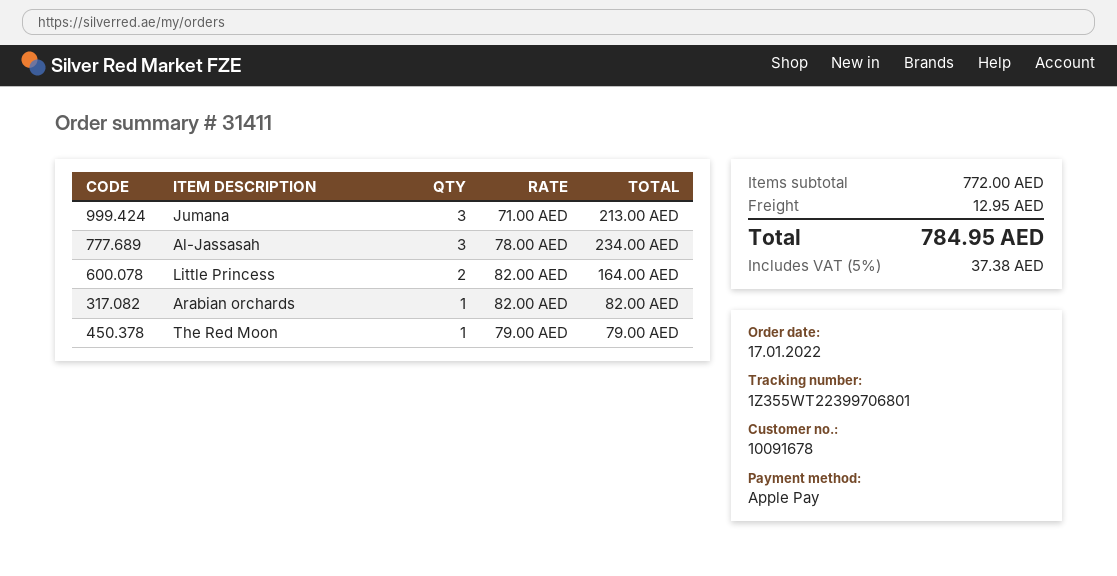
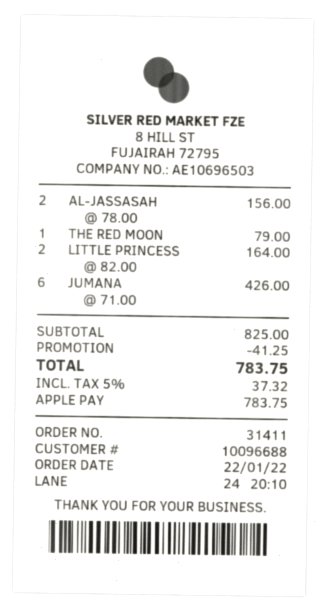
order date: 2022-01-17 -> 2022-01-22
customer number: 10091678 -> 10096688
Jumana: 3 x 71.00 = 213.00 -> 6 x 71.00 = 426.00
Al-Jassasah: 3 x 78.00 = 234.00 -> 2 x 78.00 = 156.00
Arabian orchards: 1 x 82.00 = 82.00 -> none
subtotal: 772.00 -> 825.00
discount: none -> 41.25
shipping: 12.95 -> none
tax: 5% = 37.38 -> 5% = 37.32
total: 784.95 -> 783.75

